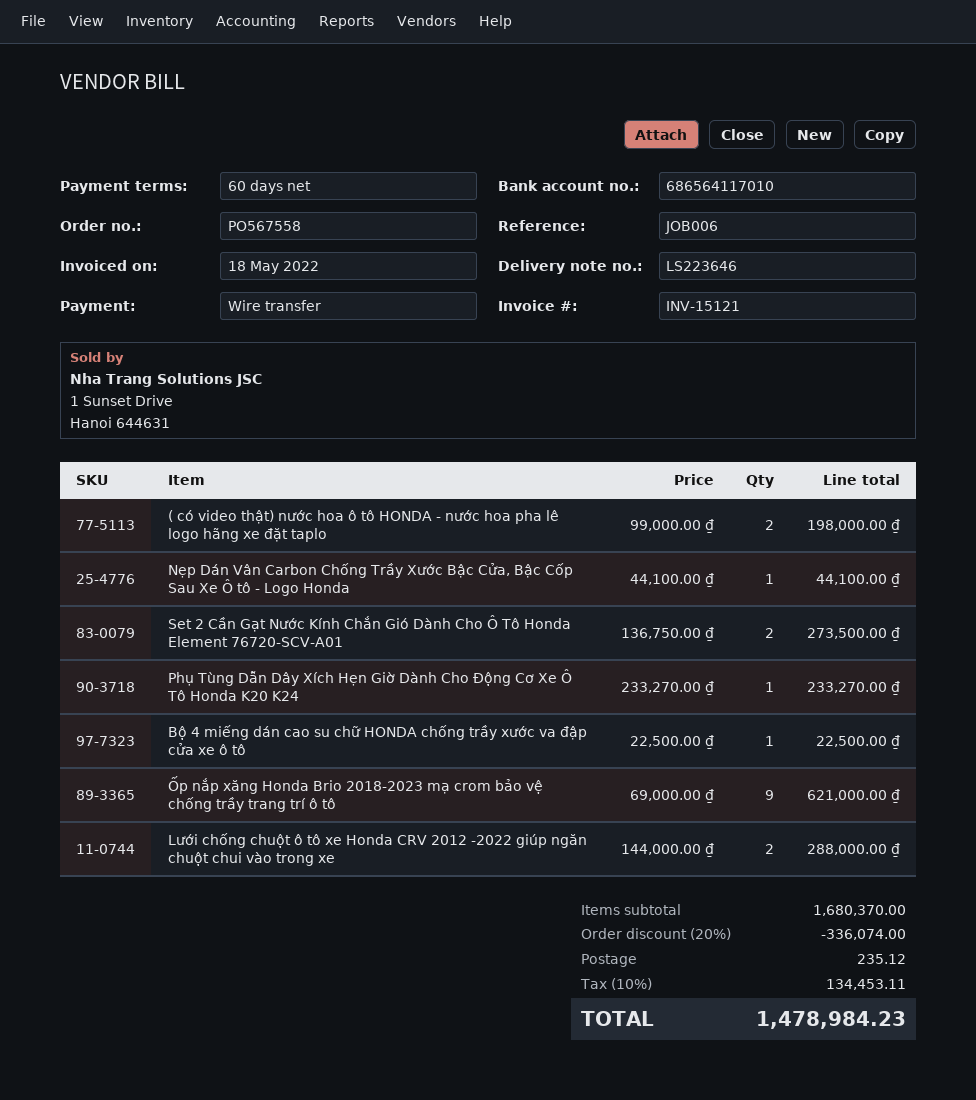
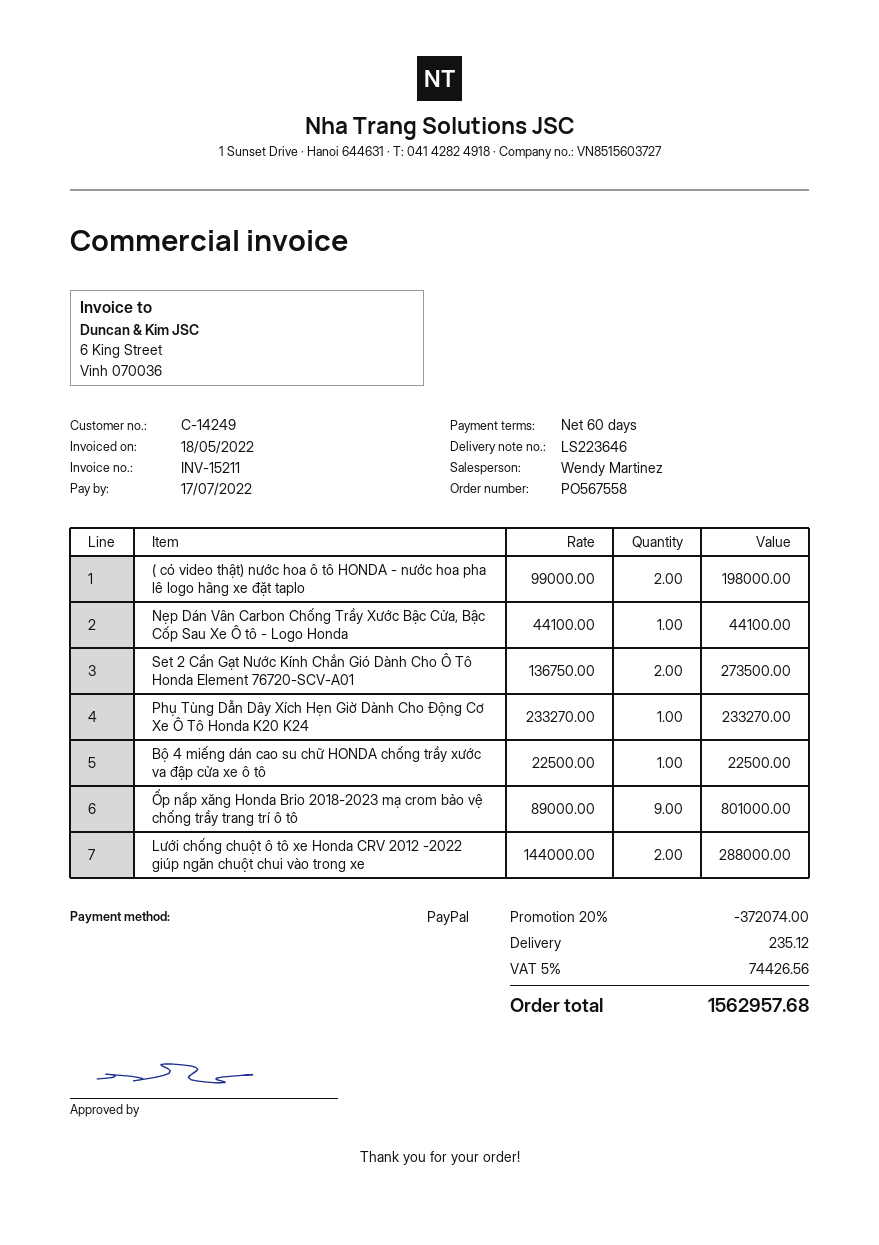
invoice number: INV-15121 -> INV-15211
payment method: bank transfer -> PayPal
Ốp nắp xăng Honda Brio 2018-2023 mạ crom bảo vệ chống trầy trang trí ô tô: 9 x 69000.00 = 621000.00 -> 9 x 89000.00 = 801000.00
discount: 20% = 336074.00 -> 20% = 372074.00
tax: 10% = 134453.11 -> 5% = 74426.56
total: 1478984.23 -> 1562957.68

